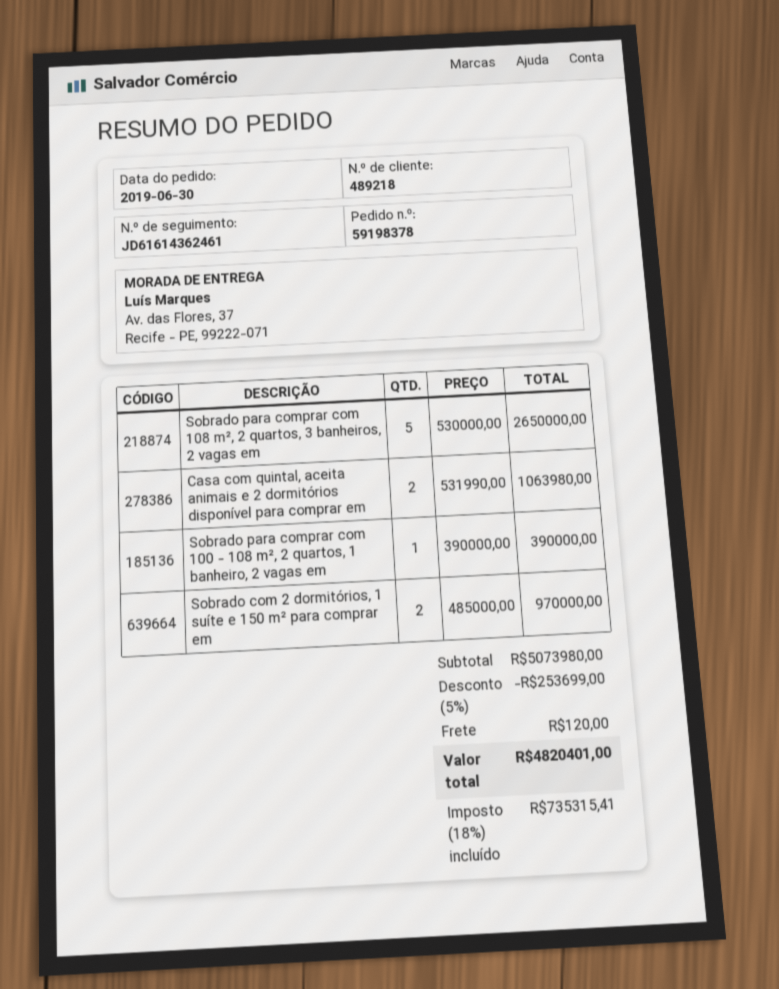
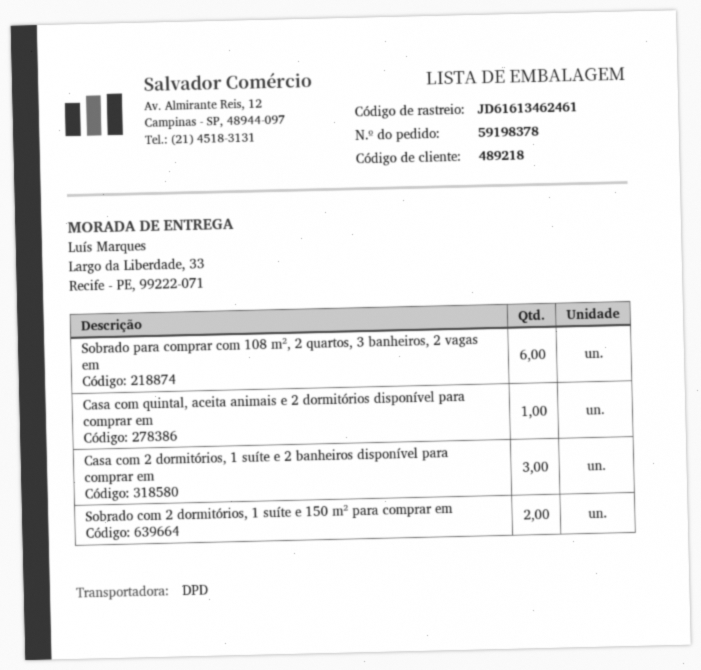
tracking number: JD61614362461 -> JD61613462461
ship to: Av. das Flores, 37, Recife - PE, 99222-071 -> Largo da Liberdade, 33, Recife - PE, 99222-071
Sobrado para comprar com 108 m², 2 quartos, 3 banheiros, 2 vagas em: 5 -> 6
Casa com quintal, aceita animais e 2 dormitórios disponível para comprar em: 2 -> 1
Sobrado para comprar com 100 - 108 m², 2 quartos, 1 banheiro, 2 vagas em: 1 -> none
Casa com 2 dormitórios, 1 suíte e 2 banheiros disponível para comprar em: none -> 3

